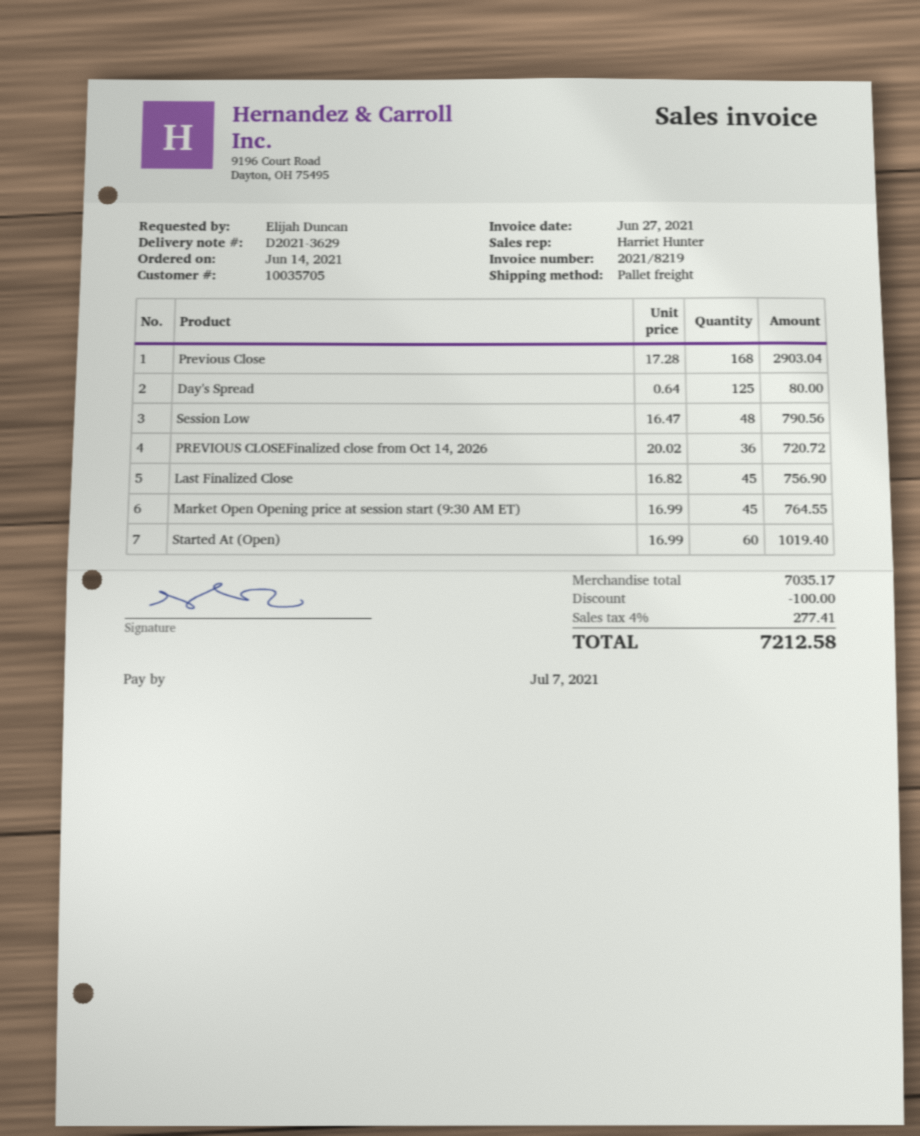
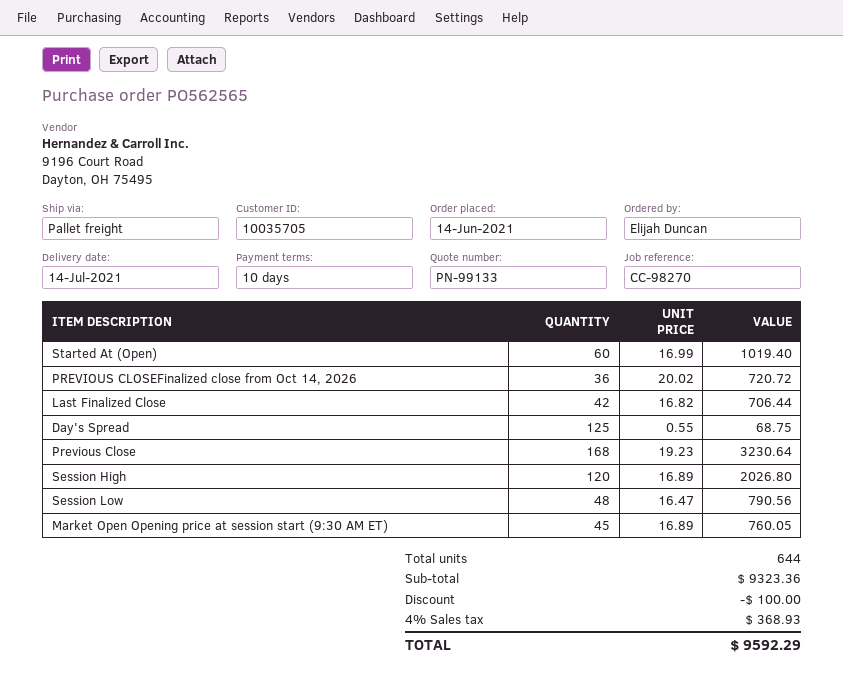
Previous Close: 168 x 17.28 = 2903.04 -> 168 x 19.23 = 3230.64
Day's Spread: 125 x 0.64 = 80.00 -> 125 x 0.55 = 68.75
Last Finalized Close: 45 x 16.82 = 756.90 -> 42 x 16.82 = 706.44
Market Open Opening price at session start (9:30 AM ET): 45 x 16.99 = 764.55 -> 45 x 16.89 = 760.05
Session High: none -> 120 x 16.89 = 2026.80
subtotal: 7035.17 -> 9323.36
tax: 4% = 277.41 -> 4% = 368.93
total: 7212.58 -> 9592.29

